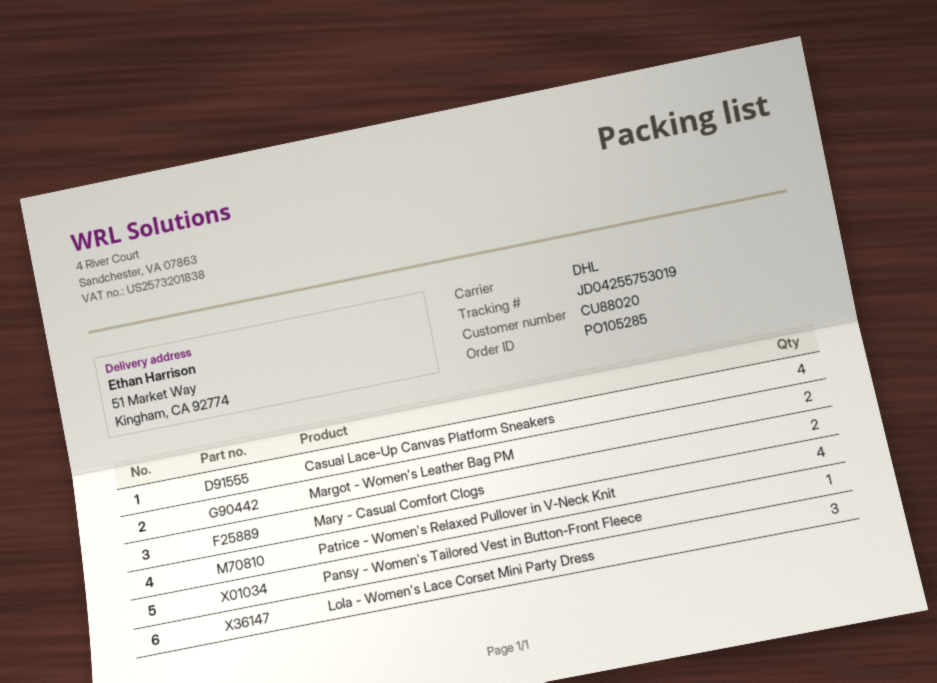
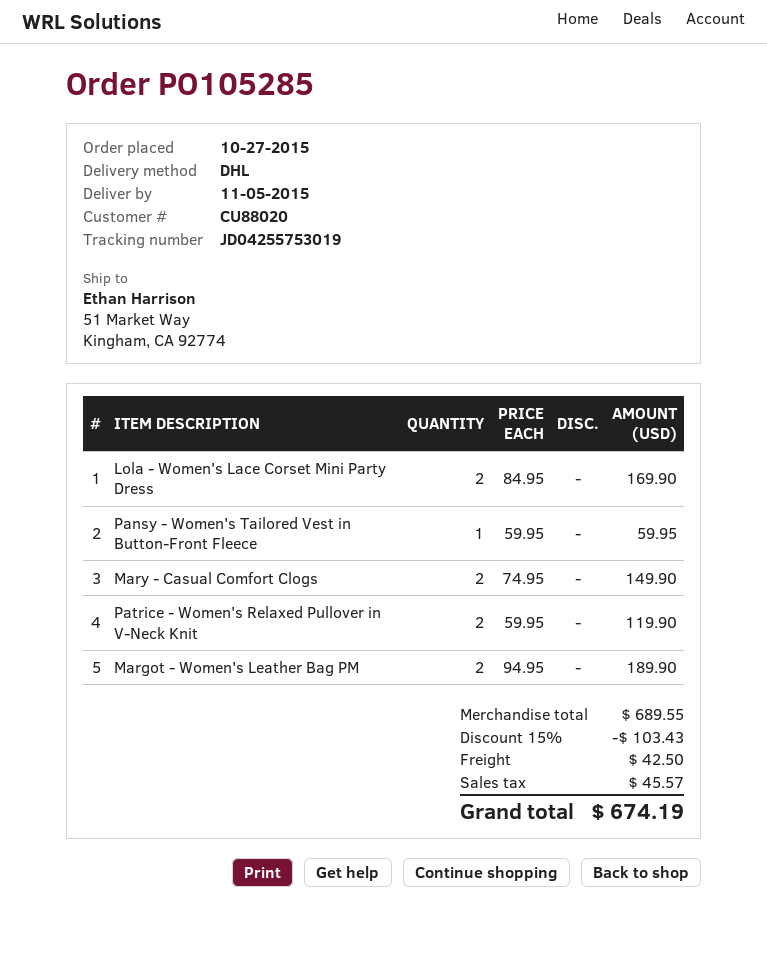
Casual Lace-Up Canvas Platform Sneakers: 4 -> none
Patrice - Women's Relaxed Pullover in V-Neck Knit: 4 -> 2
Lola - Women's Lace Corset Mini Party Dress: 3 -> 2

